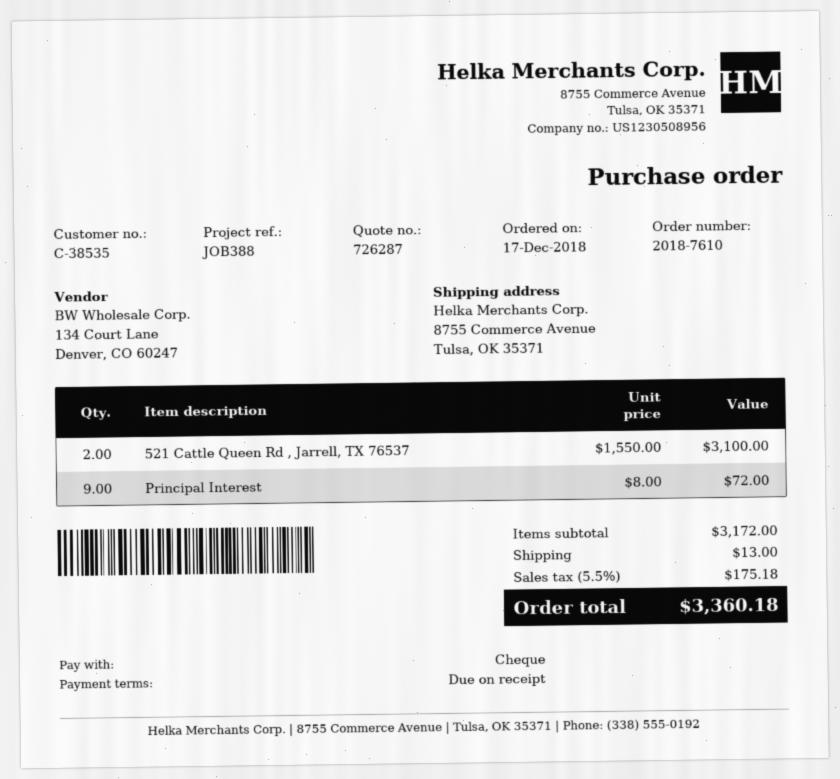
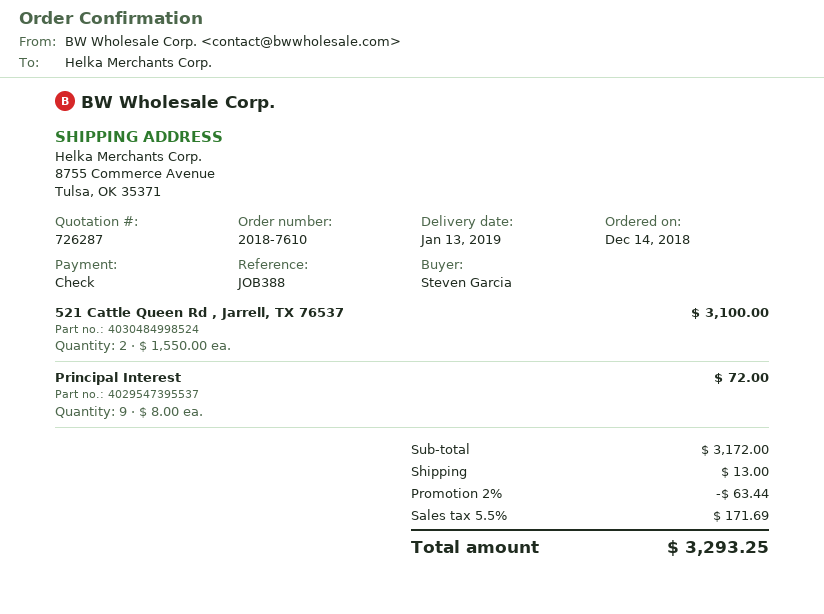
order date: 2018-12-17 -> 2018-12-14
discount: none -> 2% = 63.44
tax: 5.5% = 175.18 -> 5.5% = 171.69
total: 3360.18 -> 3293.25

